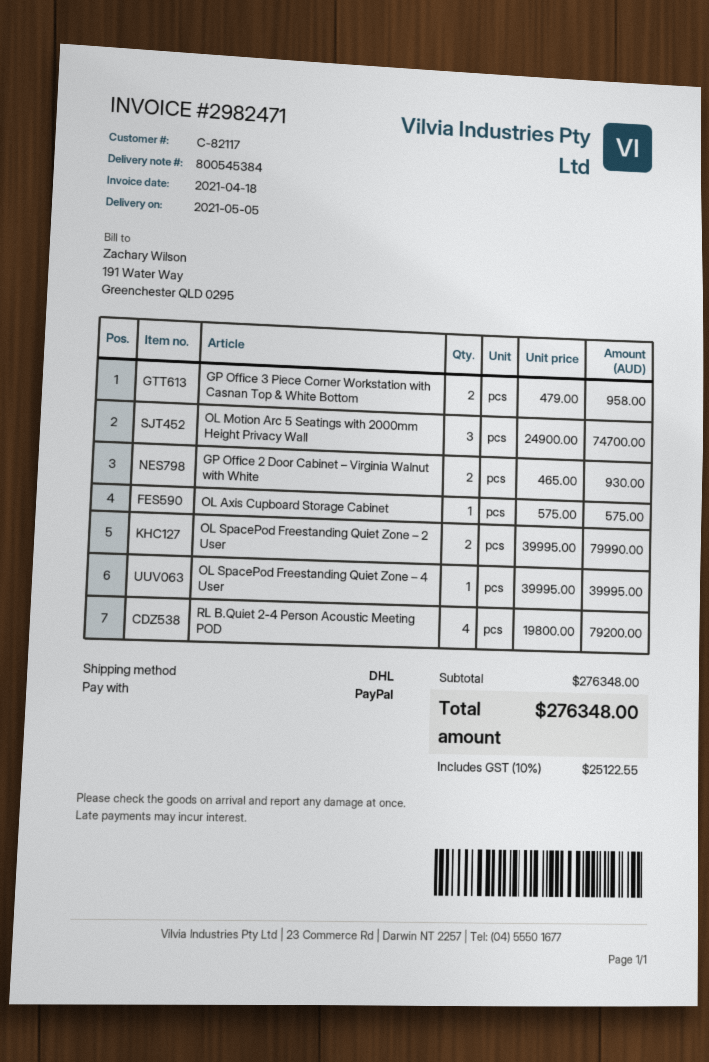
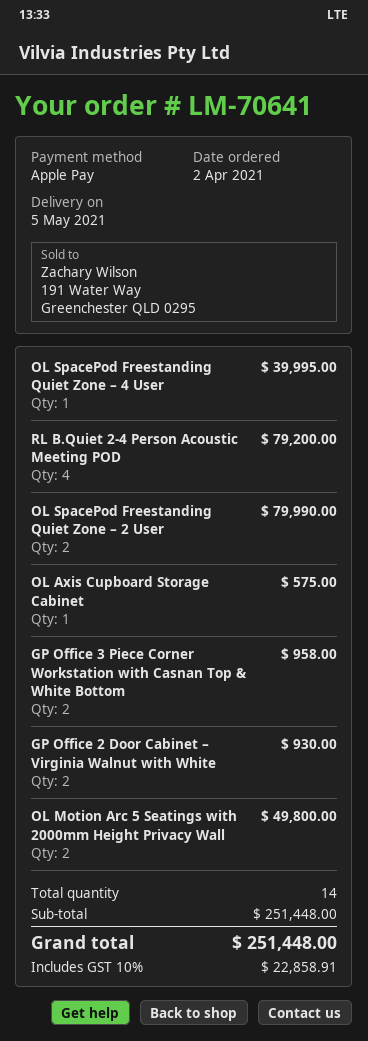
payment method: PayPal -> Apple Pay
OL Motion Arc 5 Seatings with 2000mm Height Privacy Wall: 3 for 74700.00 -> 2 for 49800.00
subtotal: 276348.00 -> 251448.00
tax: 10% = 25122.55 -> 10% = 22858.91
total: 276348.00 -> 251448.00

